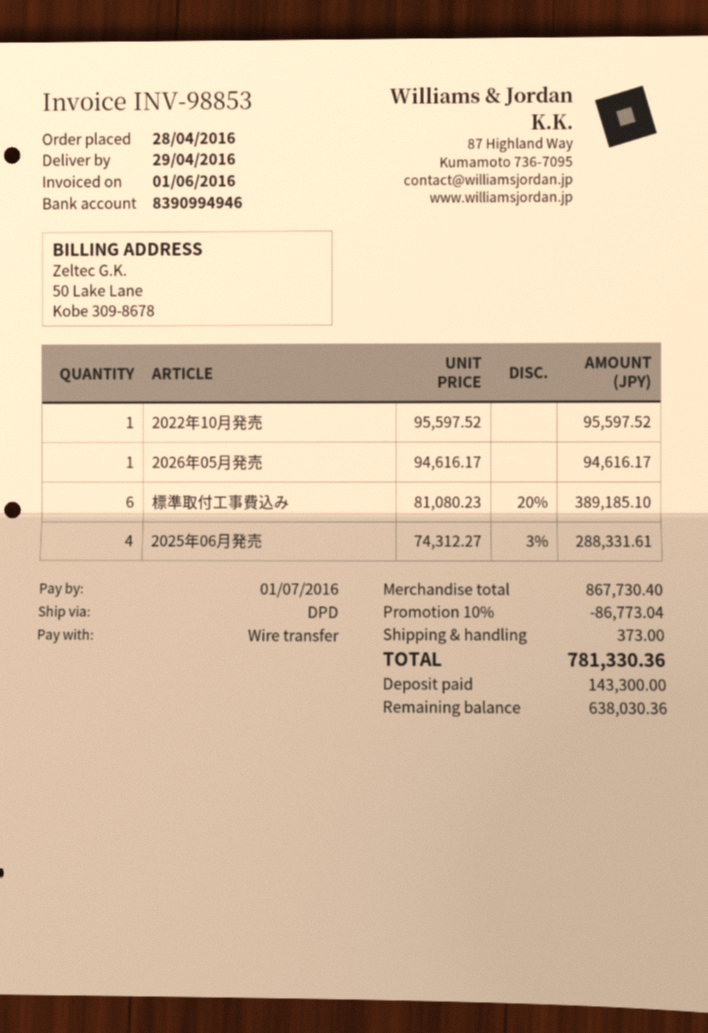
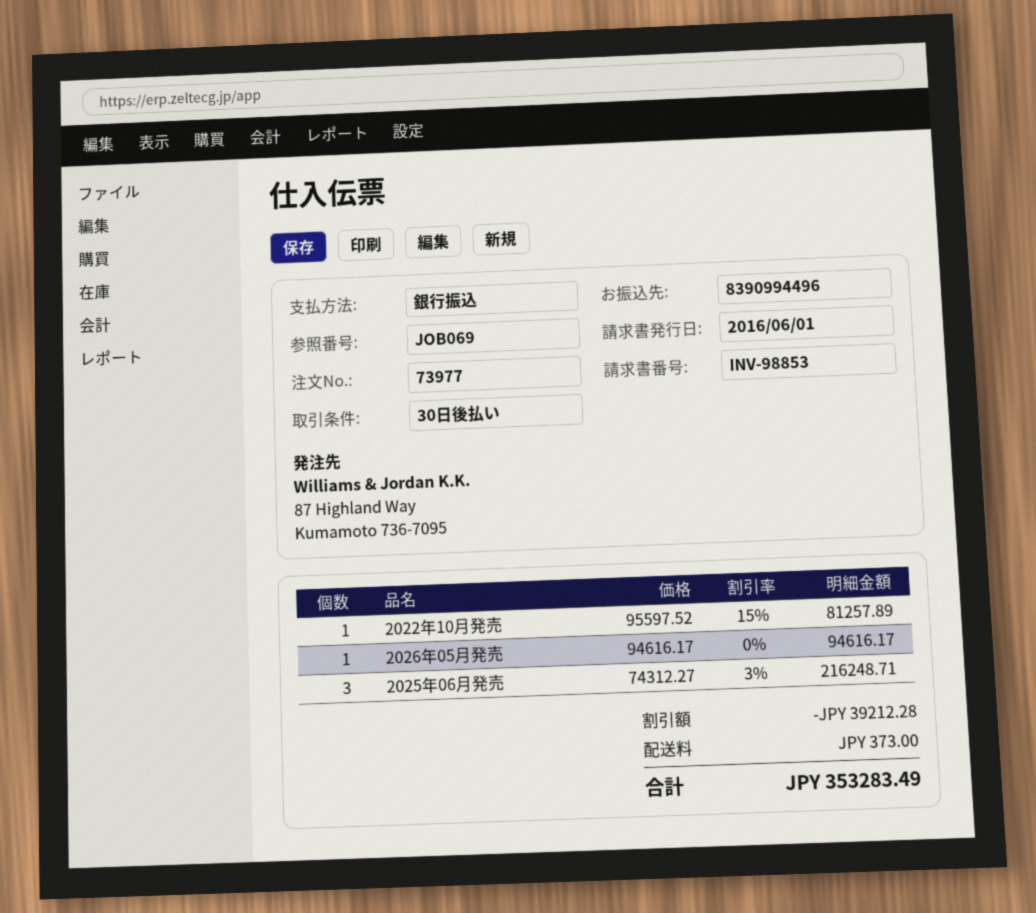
bank account: 8390994946 -> 8390994496
2022年10月発売: 1 x 95597.52 = 95597.52 -> 1 x 95597.52 - 15% = 81257.89
標準取付工事費込み: 6 x 81080.23 - 20% = 389185.10 -> none
2025年06月発売: 4 x 74312.27 - 3% = 288331.61 -> 3 x 74312.27 - 3% = 216248.71
discount: 86773.04 -> 39212.28
total: 781330.36 -> 353283.49

